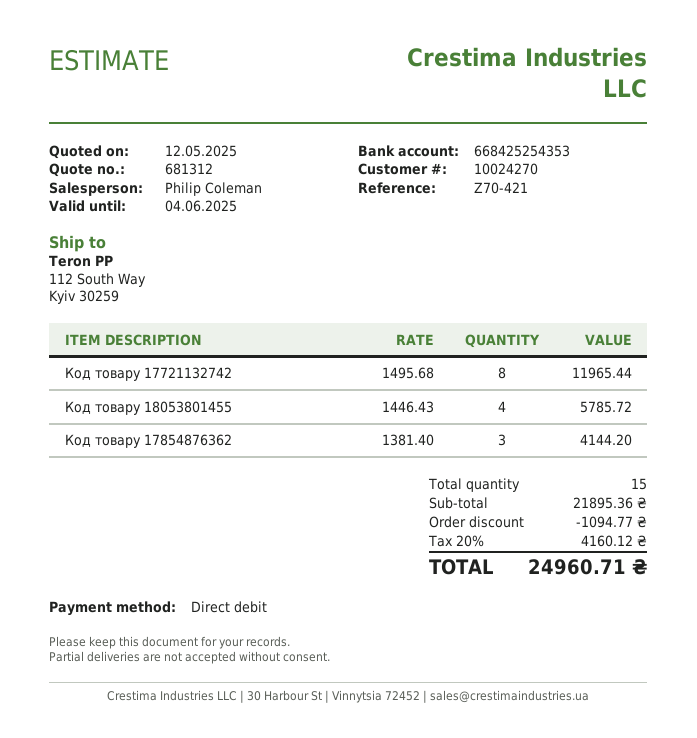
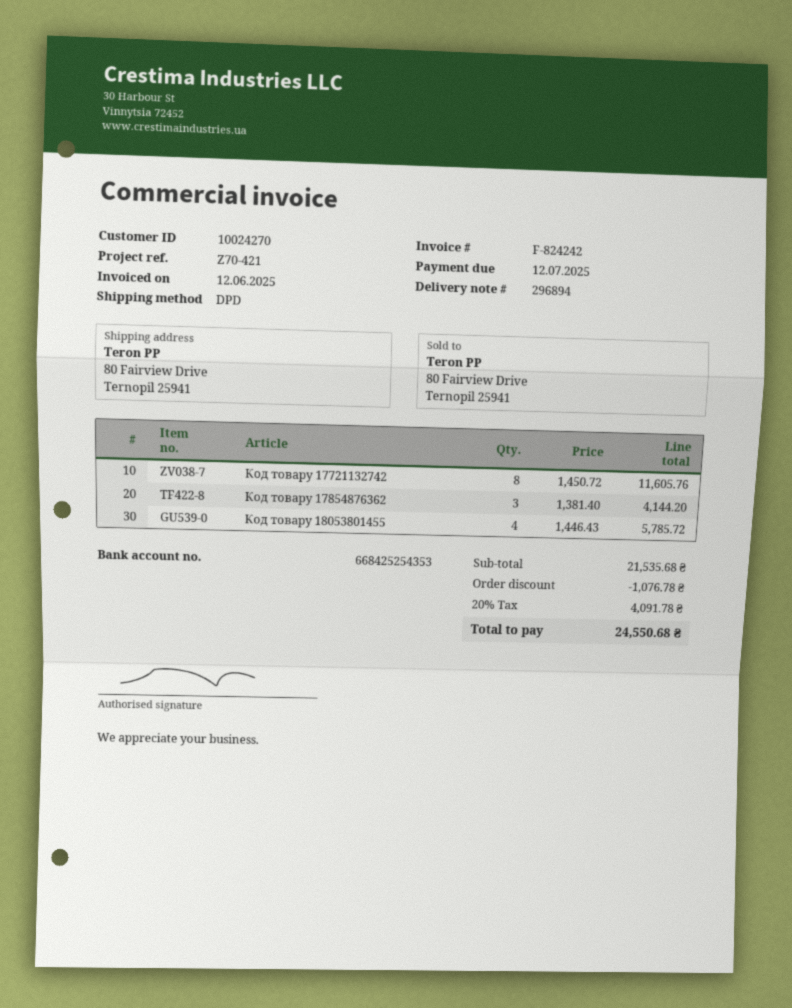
ship to: 112 South Way, Kyiv 30259 -> 80 Fairview Drive, Ternopil 25941
Код товару 17721132742: 8 x 1495.68 = 11965.44 -> 8 x 1450.72 = 11605.76
subtotal: 21895.36 -> 21535.68
discount: 1094.77 -> 1076.78
tax: 20% = 4160.12 -> 20% = 4091.78
total: 24960.71 -> 24550.68

